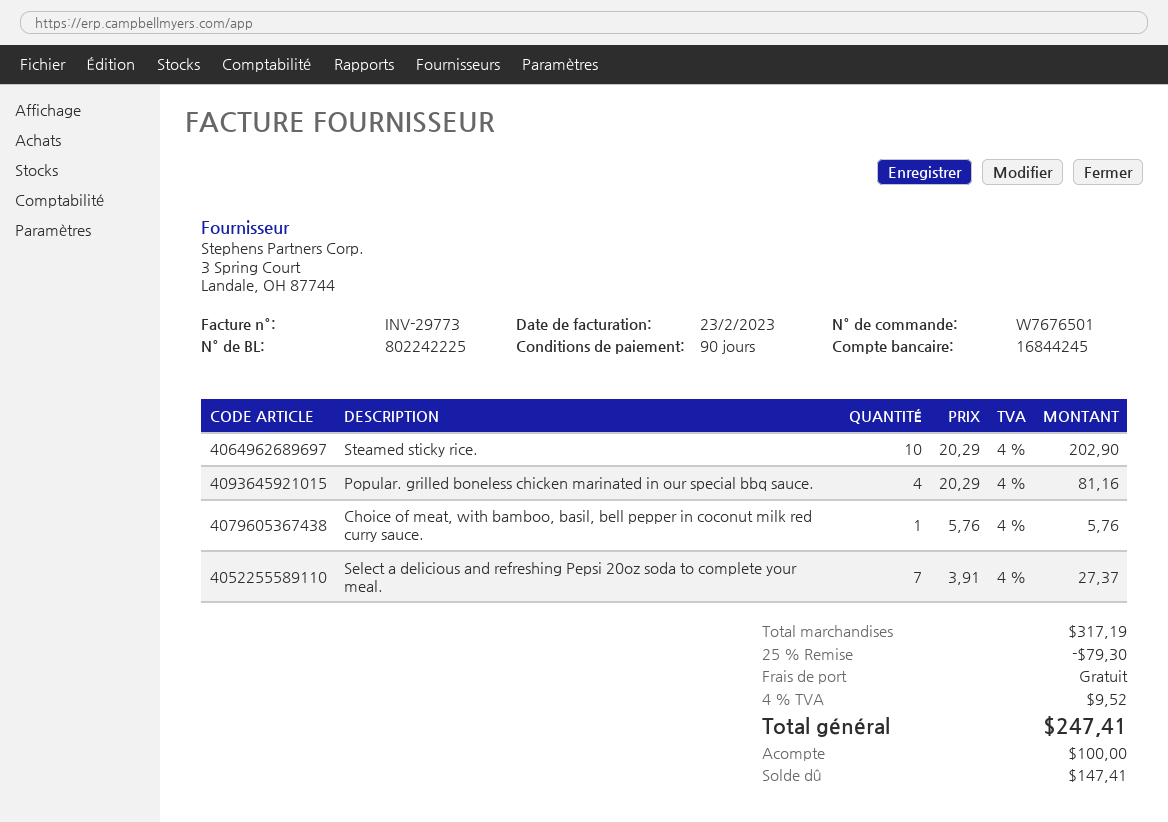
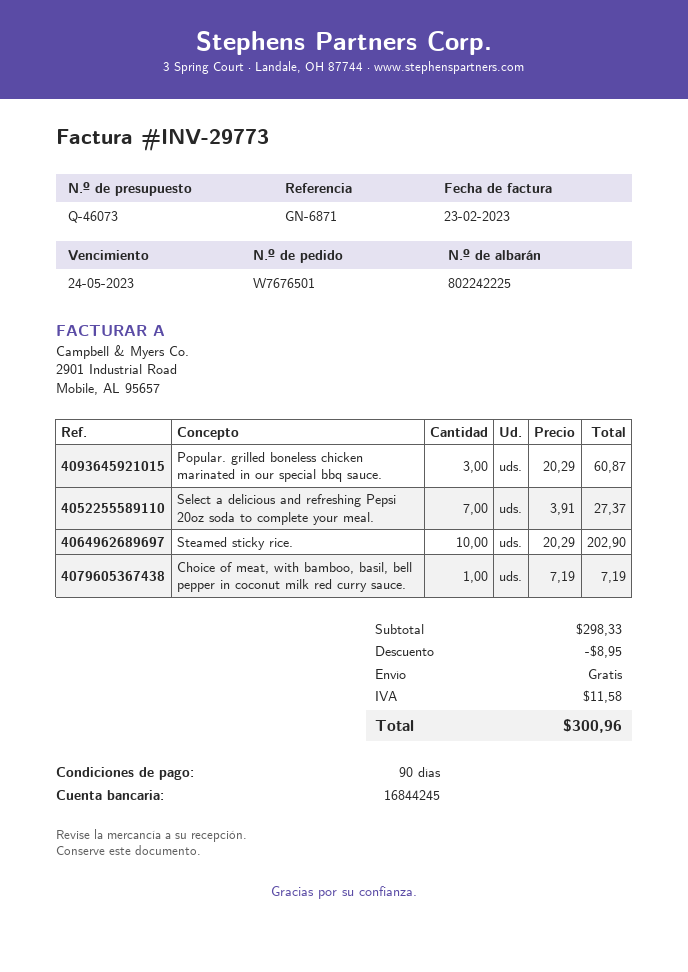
Popular. grilled boneless chicken marinated in our special bbq sauce.: 4 x 20.29 = 81.16 -> 3 x 20.29 = 60.87
Choice of meat, with bamboo, basil, bell pepper in coconut milk red curry sauce.: 1 x 5.76 = 5.76 -> 1 x 7.19 = 7.19
subtotal: 317.19 -> 298.33
discount: 79.30 -> 8.95
tax: 9.52 -> 11.58
total: 247.41 -> 300.96

